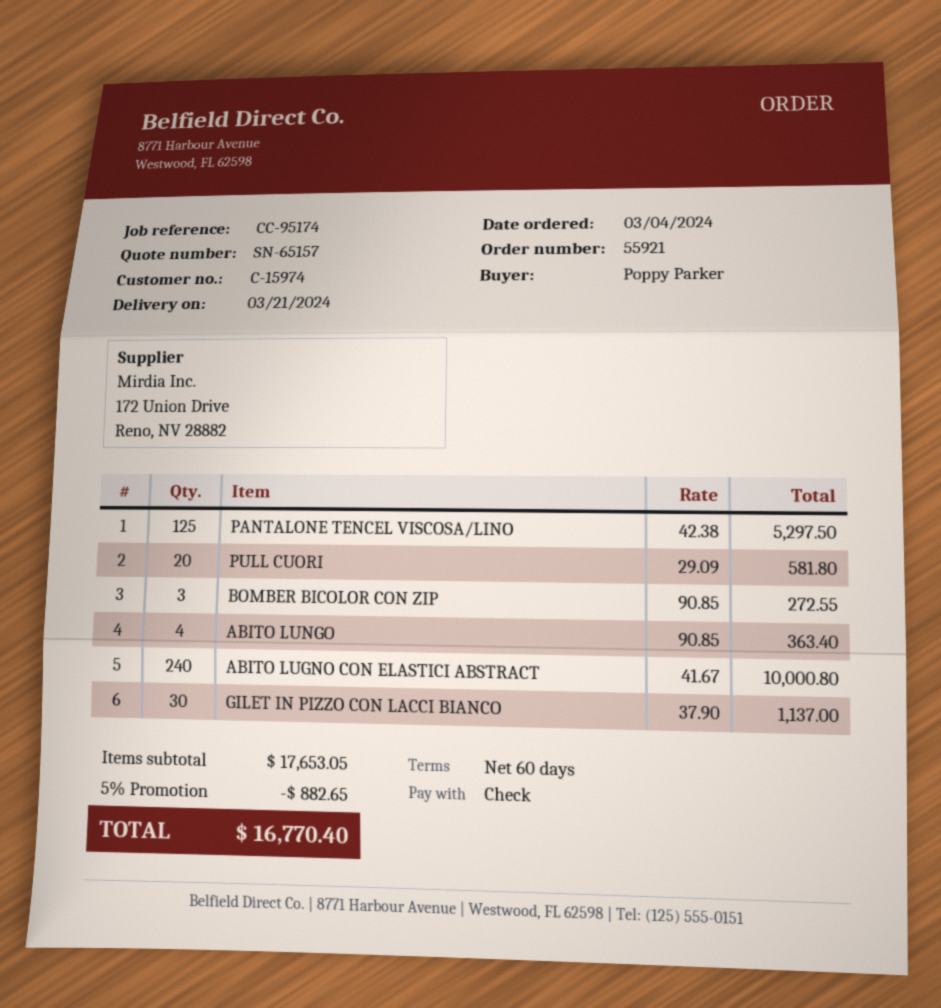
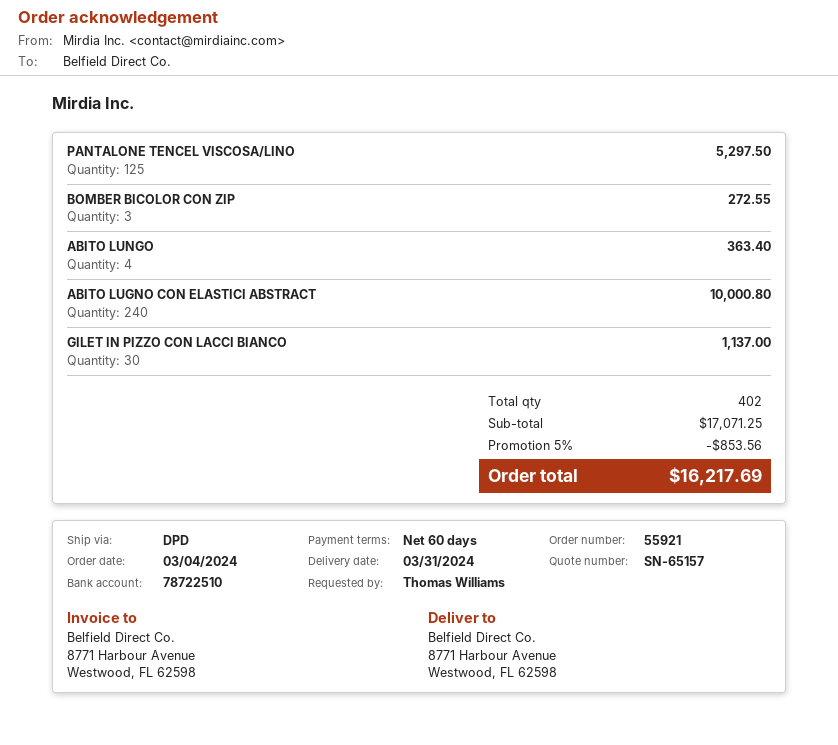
delivery date: 2024-03-21 -> 2024-03-31
ordered by: Poppy Parker -> Thomas Williams
PULL CUORI: 20 for 581.80 -> none
subtotal: 17653.05 -> 17071.25
discount: 5% = 882.65 -> 5% = 853.56
total: 16770.40 -> 16217.69

